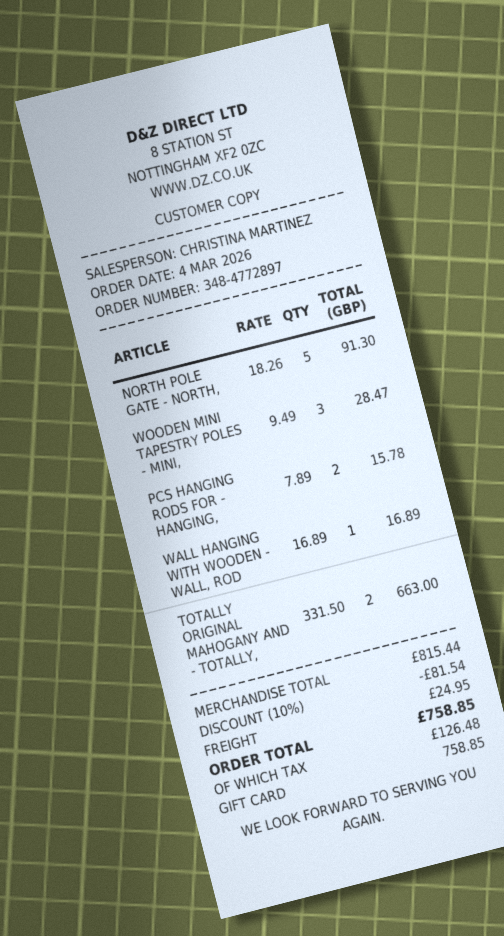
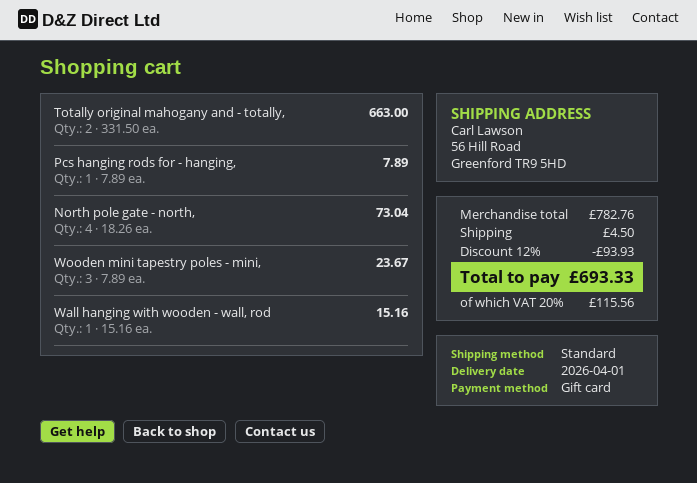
NORTH POLE GATE - NORTH,: 5 x 18.26 = 91.30 -> 4 x 18.26 = 73.04
WOODEN MINI TAPESTRY POLES - MINI,: 3 x 9.49 = 28.47 -> 3 x 7.89 = 23.67
PCS HANGING RODS FOR - HANGING,: 2 x 7.89 = 15.78 -> 1 x 7.89 = 7.89
WALL HANGING WITH WOODEN - WALL, ROD: 1 x 16.89 = 16.89 -> 1 x 15.16 = 15.16
subtotal: 815.44 -> 782.76
discount: 10% = 81.54 -> 12% = 93.93
shipping: 24.95 -> 4.50
tax: 126.48 -> 115.56
total: 758.85 -> 693.33

